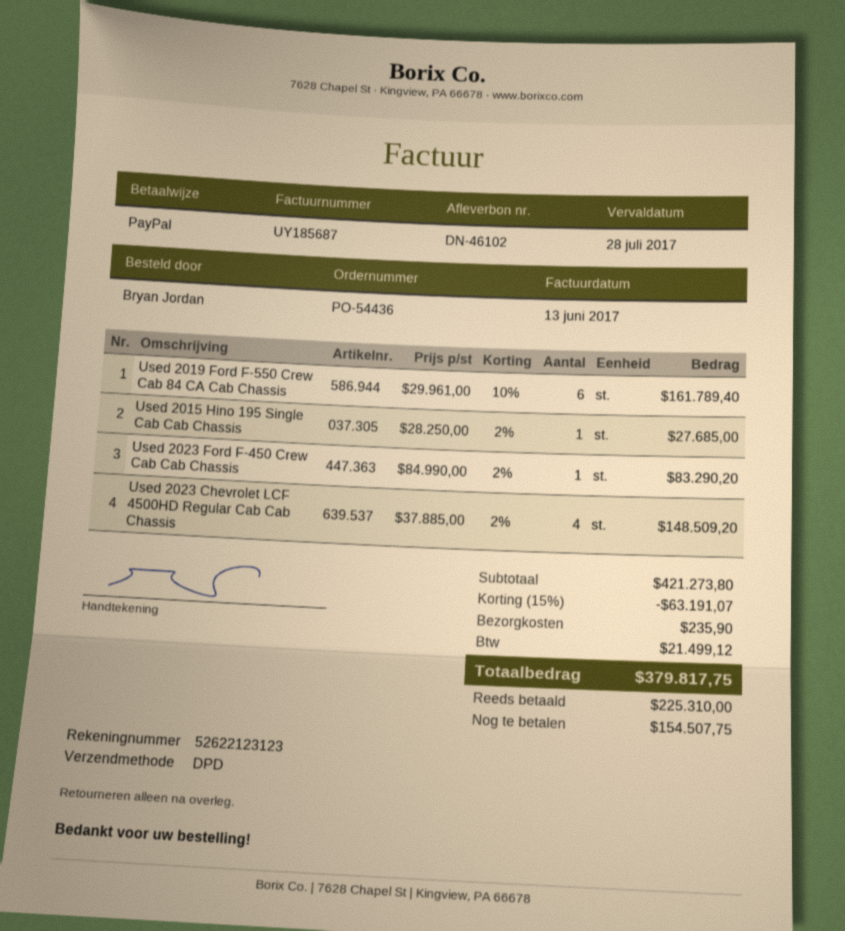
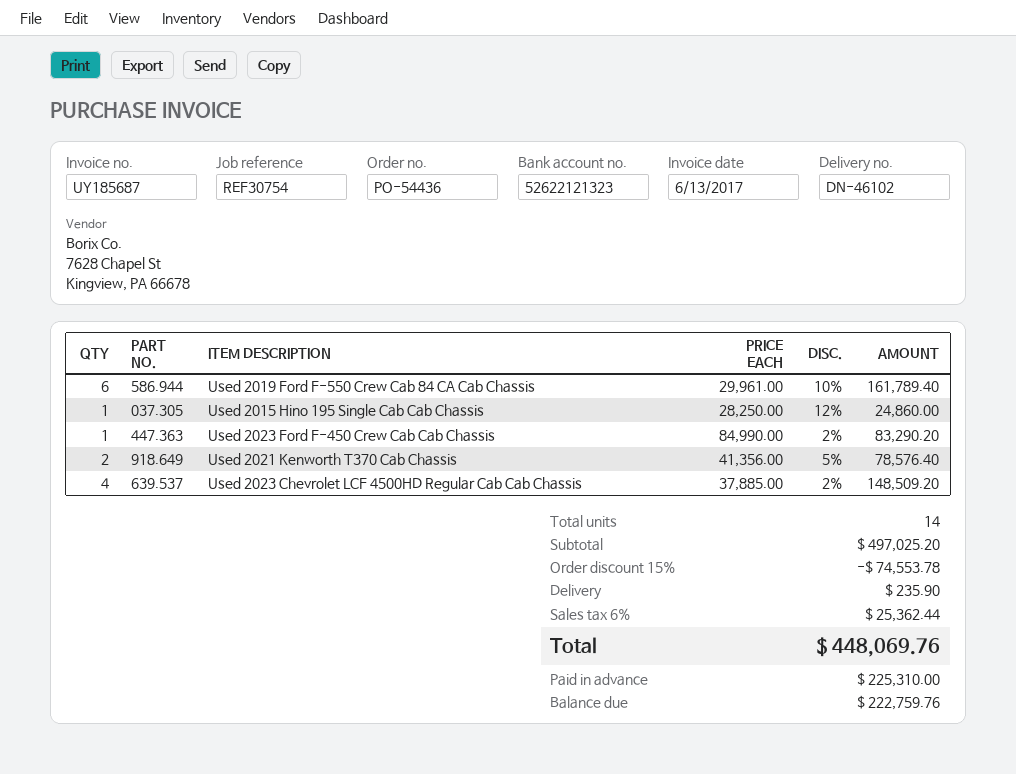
bank account: 52622123123 -> 52622121323
Used 2015 Hino 195 Single Cab Cab Chassis: 1 x 28250.00 - 2% = 27685.00 -> 1 x 28250.00 - 12% = 24860.00
Used 2021 Kenworth T370 Cab Chassis: none -> 2 x 41356.00 - 5% = 78576.40
subtotal: 421273.80 -> 497025.20
discount: 15% = 63191.07 -> 15% = 74553.78
tax: 21499.12 -> 25362.44
total: 379817.75 -> 448069.76
balance: 154507.75 -> 222759.76

